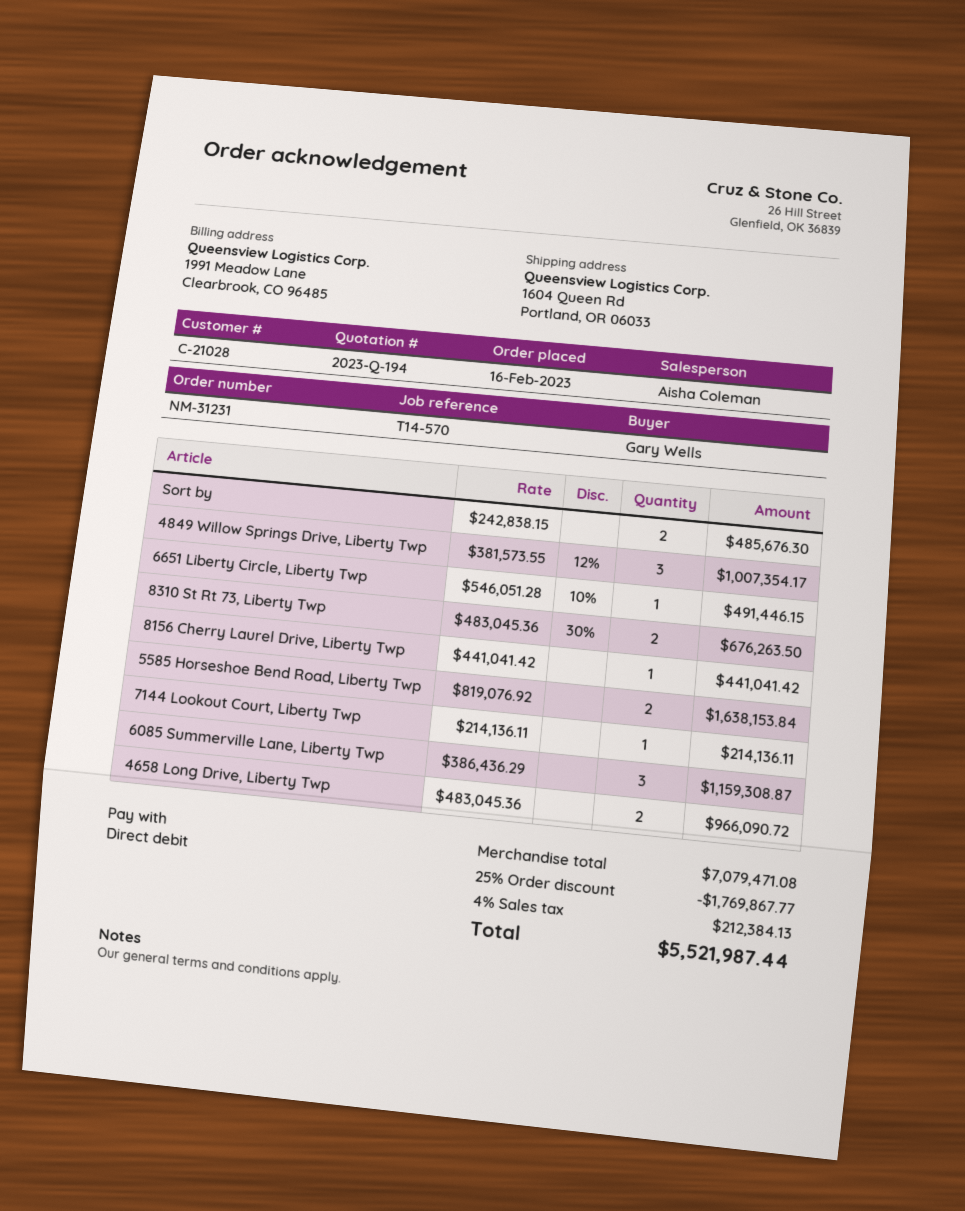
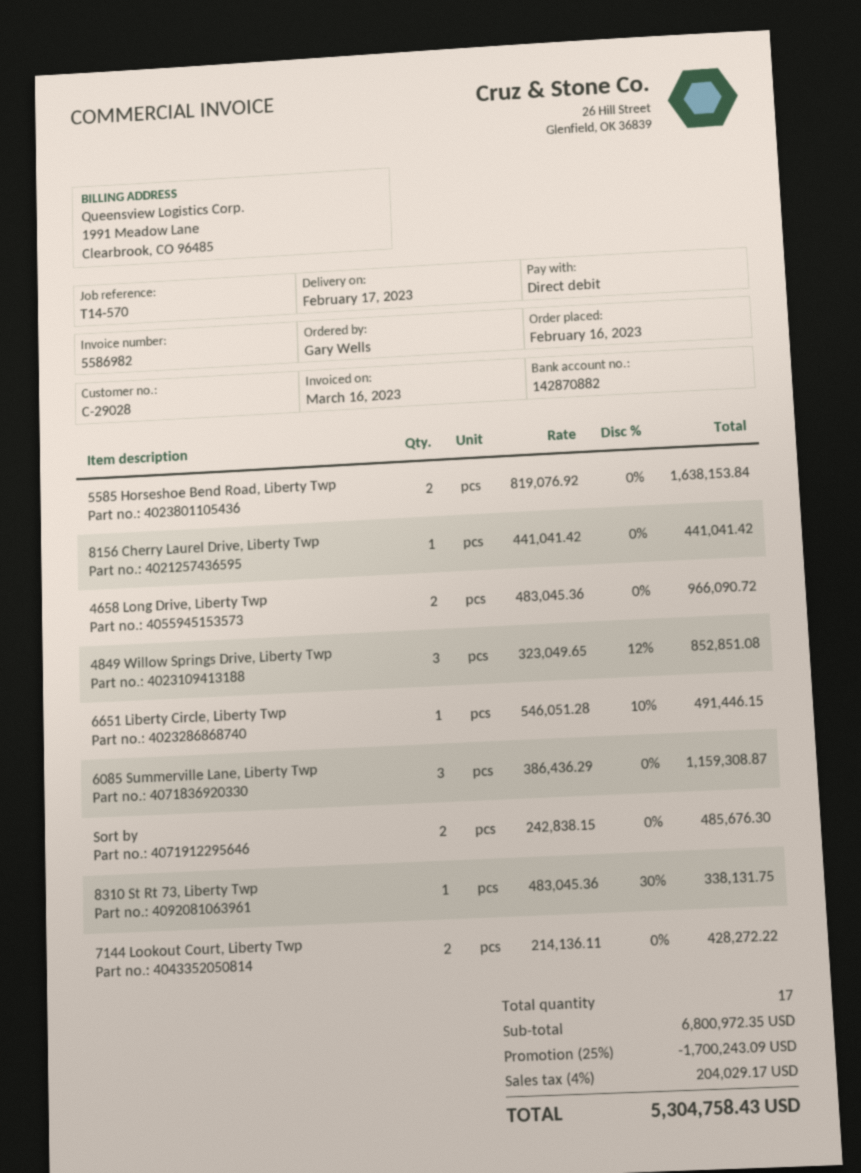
customer number: C-21028 -> C-29028
4849 Willow Springs Drive, Liberty Twp: 3 x 381573.55 - 12% = 1007354.17 -> 3 x 323049.65 - 12% = 852851.08
8310 St Rt 73, Liberty Twp: 2 x 483045.36 - 30% = 676263.50 -> 1 x 483045.36 - 30% = 338131.75
7144 Lookout Court, Liberty Twp: 1 x 214136.11 = 214136.11 -> 2 x 214136.11 = 428272.22
subtotal: 7079471.08 -> 6800972.35
discount: 25% = 1769867.77 -> 25% = 1700243.09
tax: 4% = 212384.13 -> 4% = 204029.17
total: 5521987.44 -> 5304758.43

